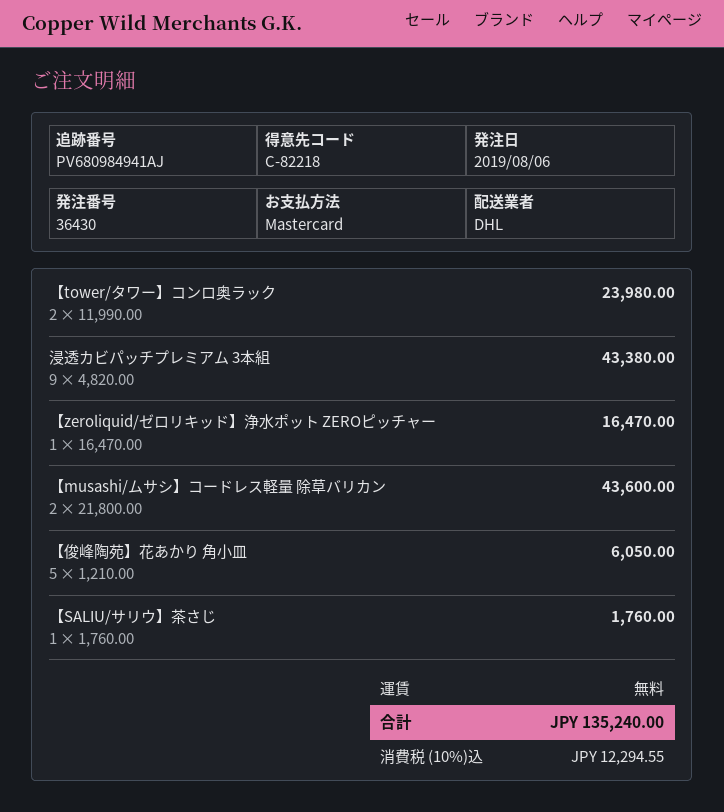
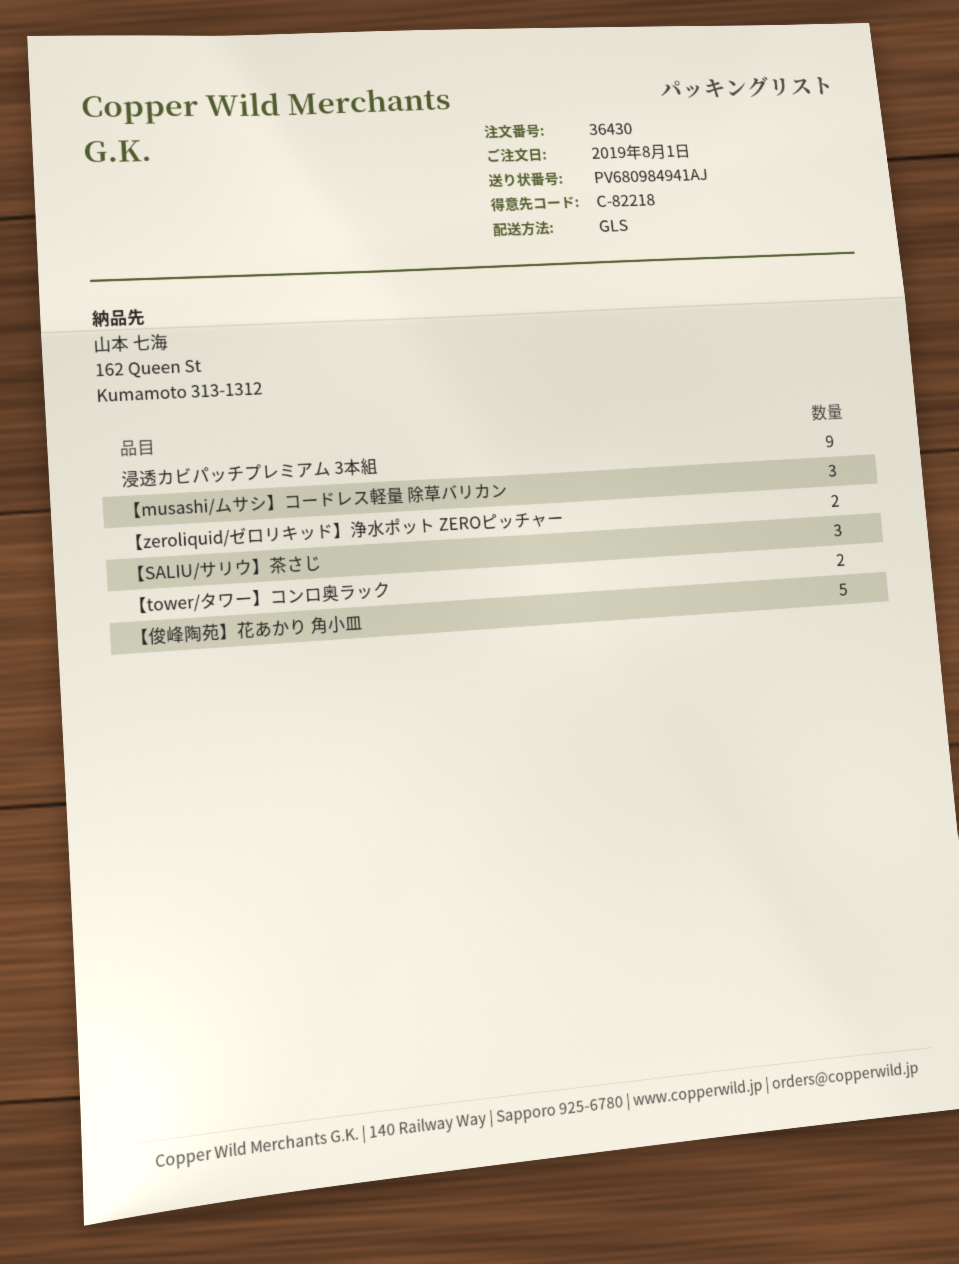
order date: 2019-08-06 -> 2019-08-01
shipping method: DHL -> GLS
【zeroliquid/ゼロリキッド】浄水ポット ZEROピッチャー: 1 -> 2
【musashi/ムサシ】コードレス軽量 除草バリカン: 2 -> 3
【SALIU/サリウ】茶さじ: 1 -> 3

